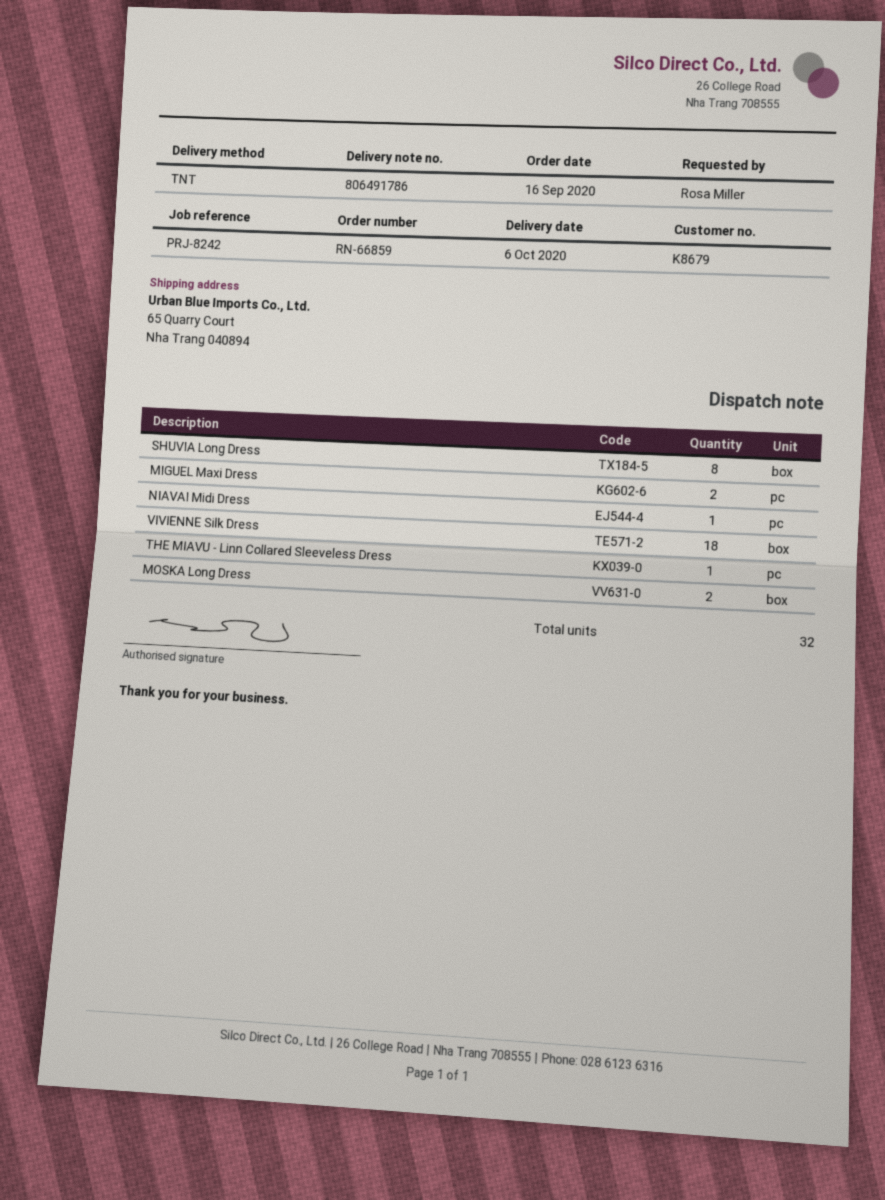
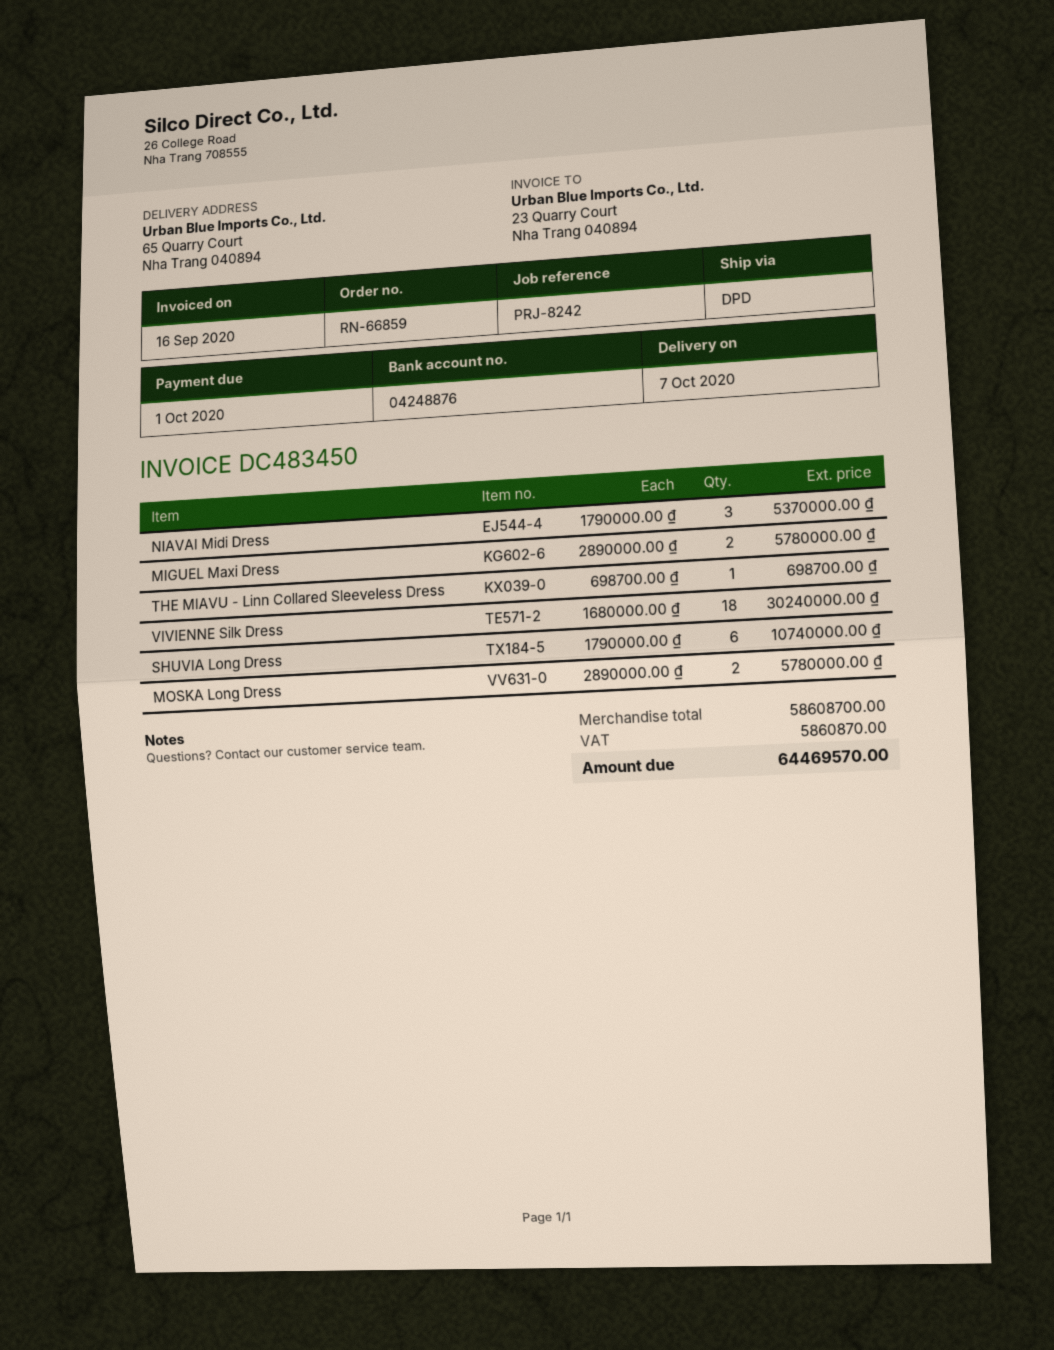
delivery date: 2020-10-06 -> 2020-10-07
shipping method: TNT -> DPD
SHUVIA Long Dress: 8 -> 6
NIAVAI Midi Dress: 1 -> 3

